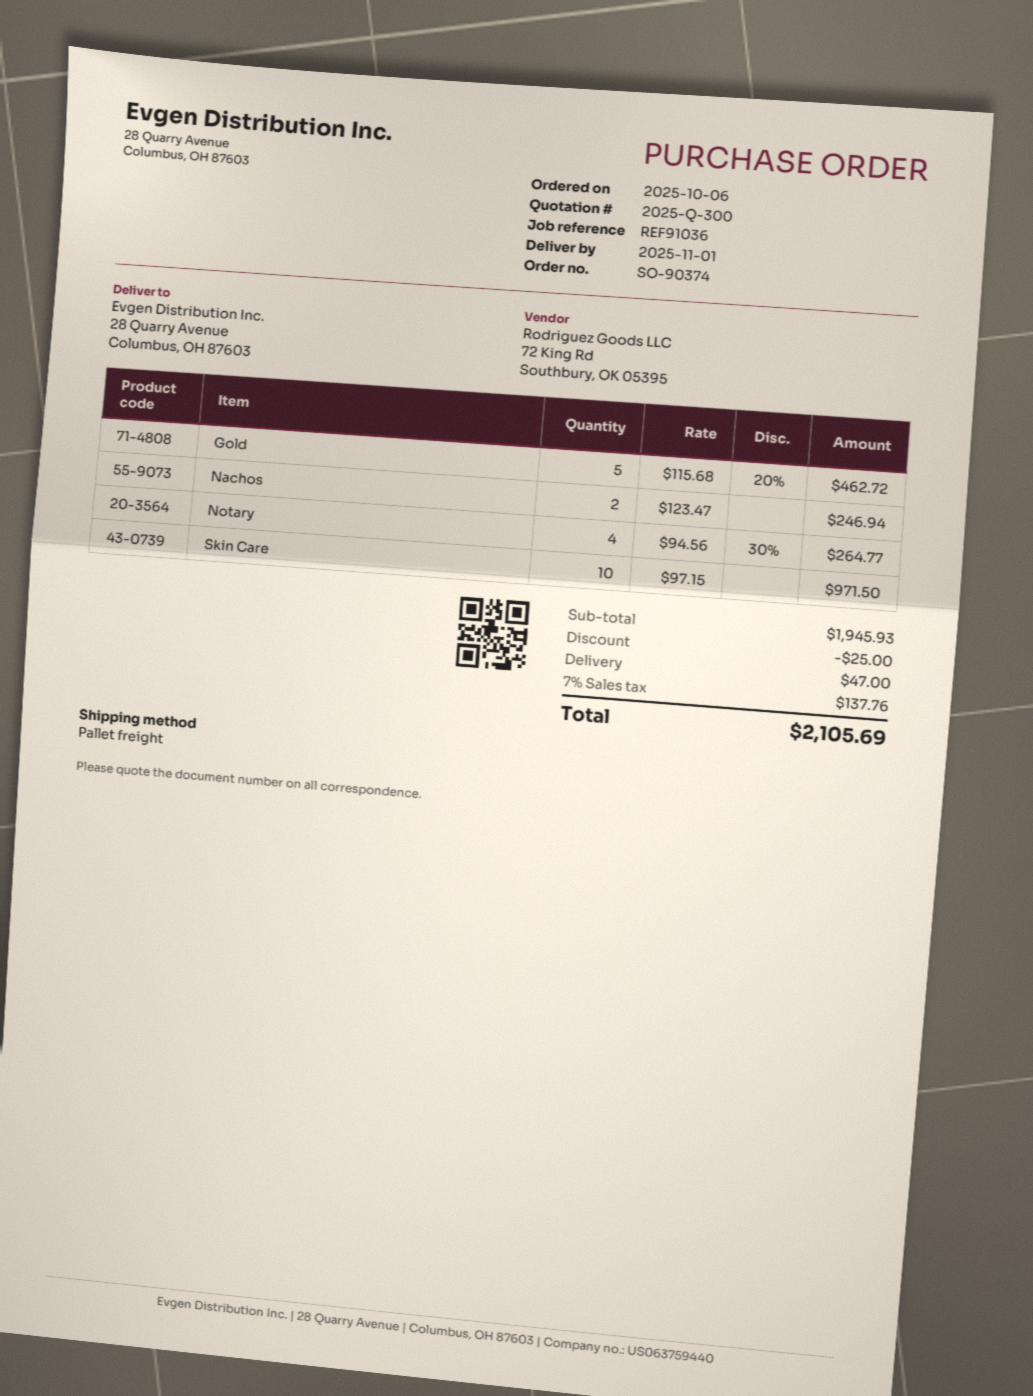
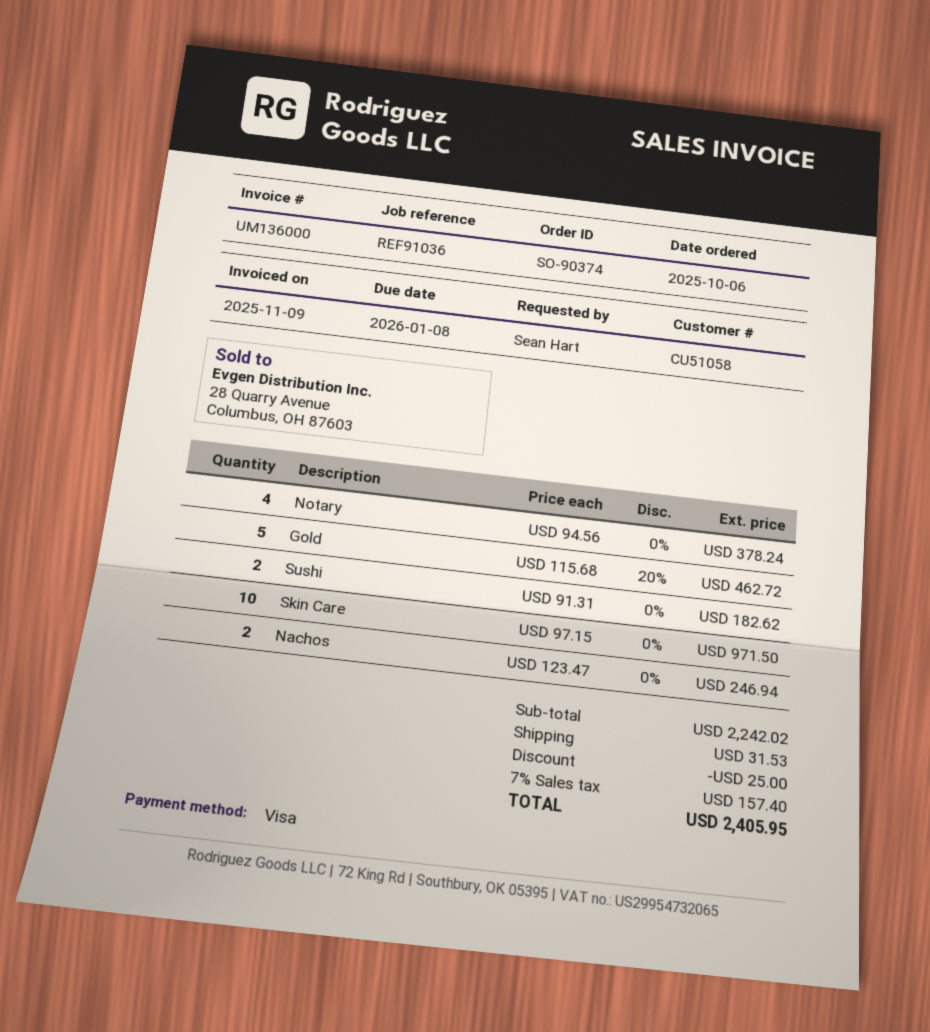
Notary: 4 x 94.56 - 30% = 264.77 -> 4 x 94.56 = 378.24
Sushi: none -> 2 x 91.31 = 182.62
subtotal: 1945.93 -> 2242.02
shipping: 47.00 -> 31.53
tax: 7% = 137.76 -> 7% = 157.40
total: 2105.69 -> 2405.95

